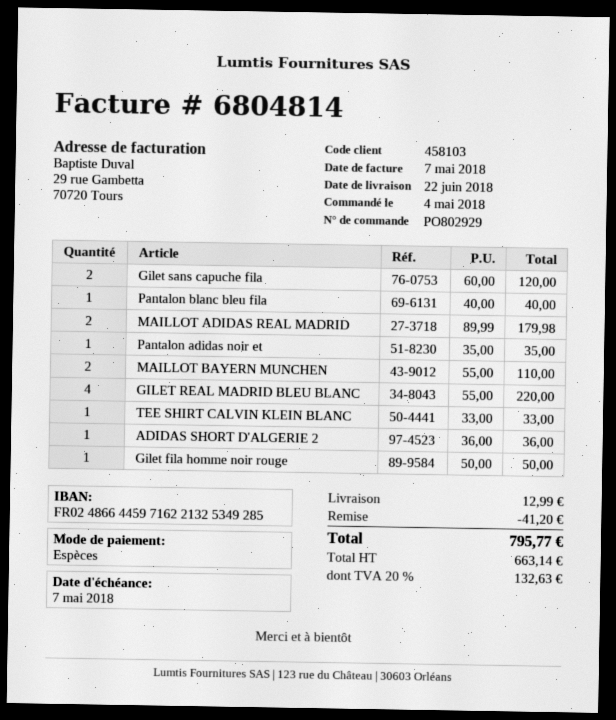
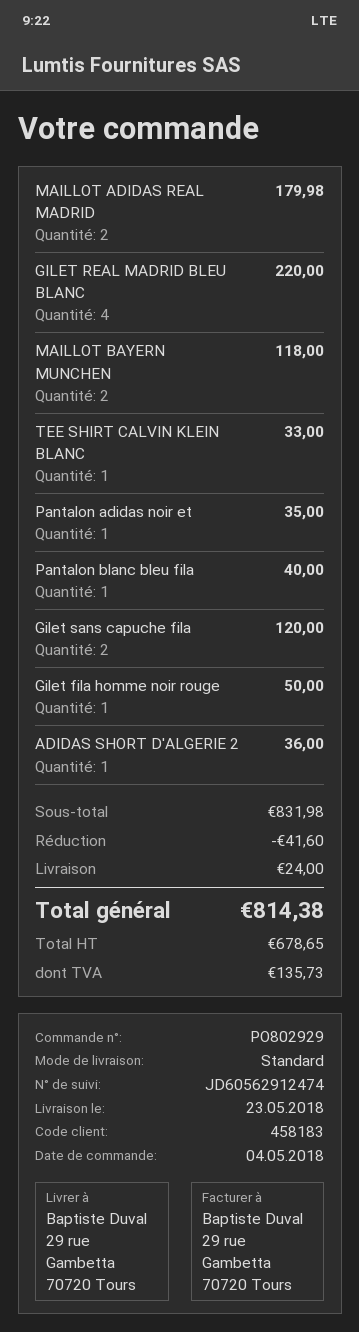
delivery date: 2018-06-22 -> 2018-05-23
customer number: 458103 -> 458183
MAILLOT BAYERN MUNCHEN: 2 for 110.00 -> 2 for 118.00
discount: 41.20 -> 41.60
shipping: 12.99 -> 24.00
net: 663.14 -> 678.65
tax: 132.63 -> 135.73
total: 795.77 -> 814.38

